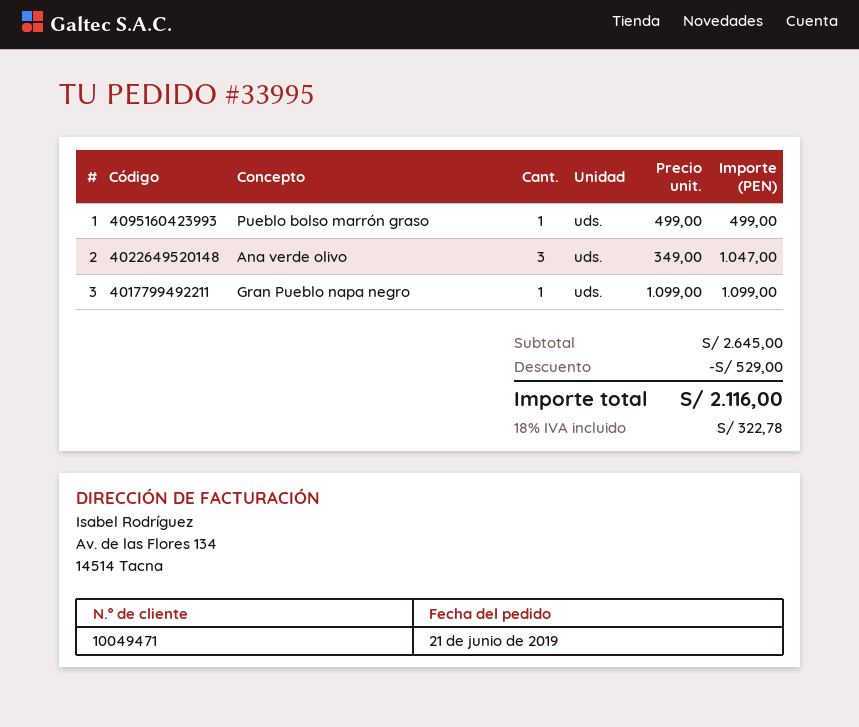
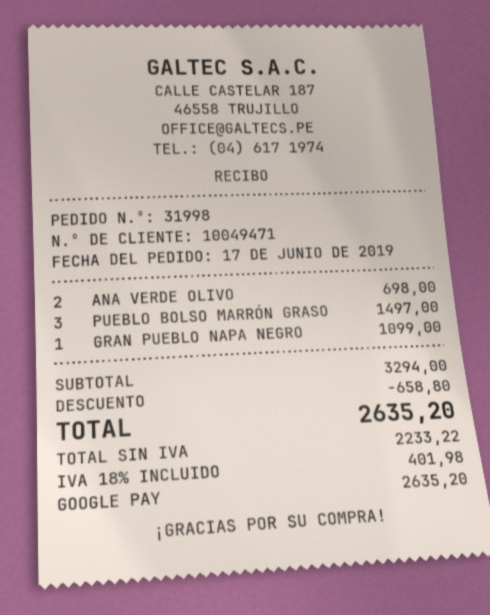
order number: 33995 -> 31998
order date: 2019-06-21 -> 2019-06-17
Pueblo bolso marrón graso: 1 for 499.00 -> 3 for 1497.00
Ana verde olivo: 3 for 1047.00 -> 2 for 698.00
subtotal: 2645.00 -> 3294.00
discount: 529.00 -> 658.80
tax: 18% = 322.78 -> 18% = 401.98
total: 2116.00 -> 2635.20

